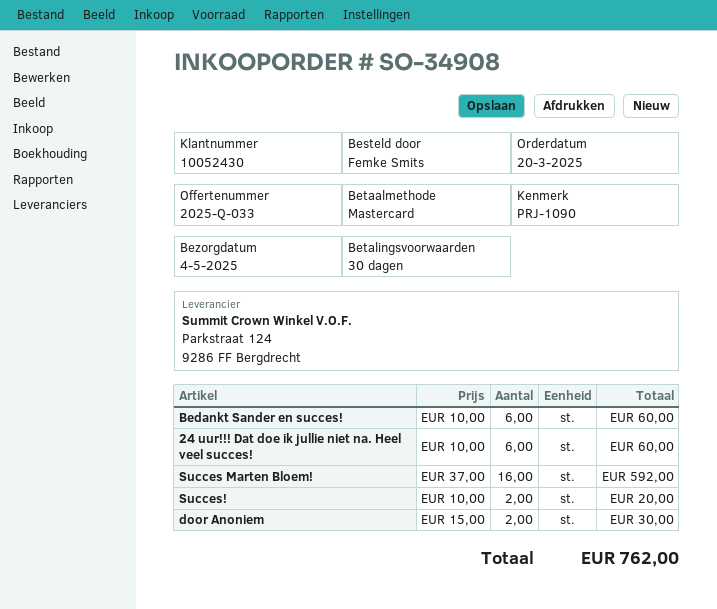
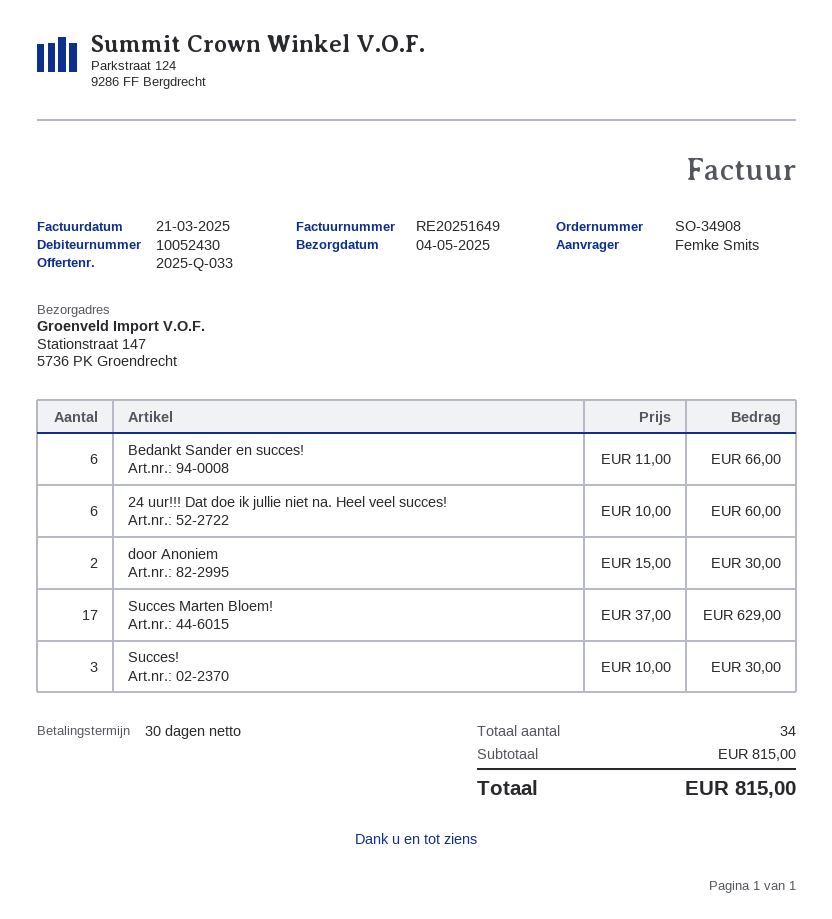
Bedankt Sander en succes!: 6 x 10.00 = 60.00 -> 6 x 11.00 = 66.00
Succes Marten Bloem!: 16 x 37.00 = 592.00 -> 17 x 37.00 = 629.00
Succes!: 2 x 10.00 = 20.00 -> 3 x 10.00 = 30.00
total: 762.00 -> 815.00

